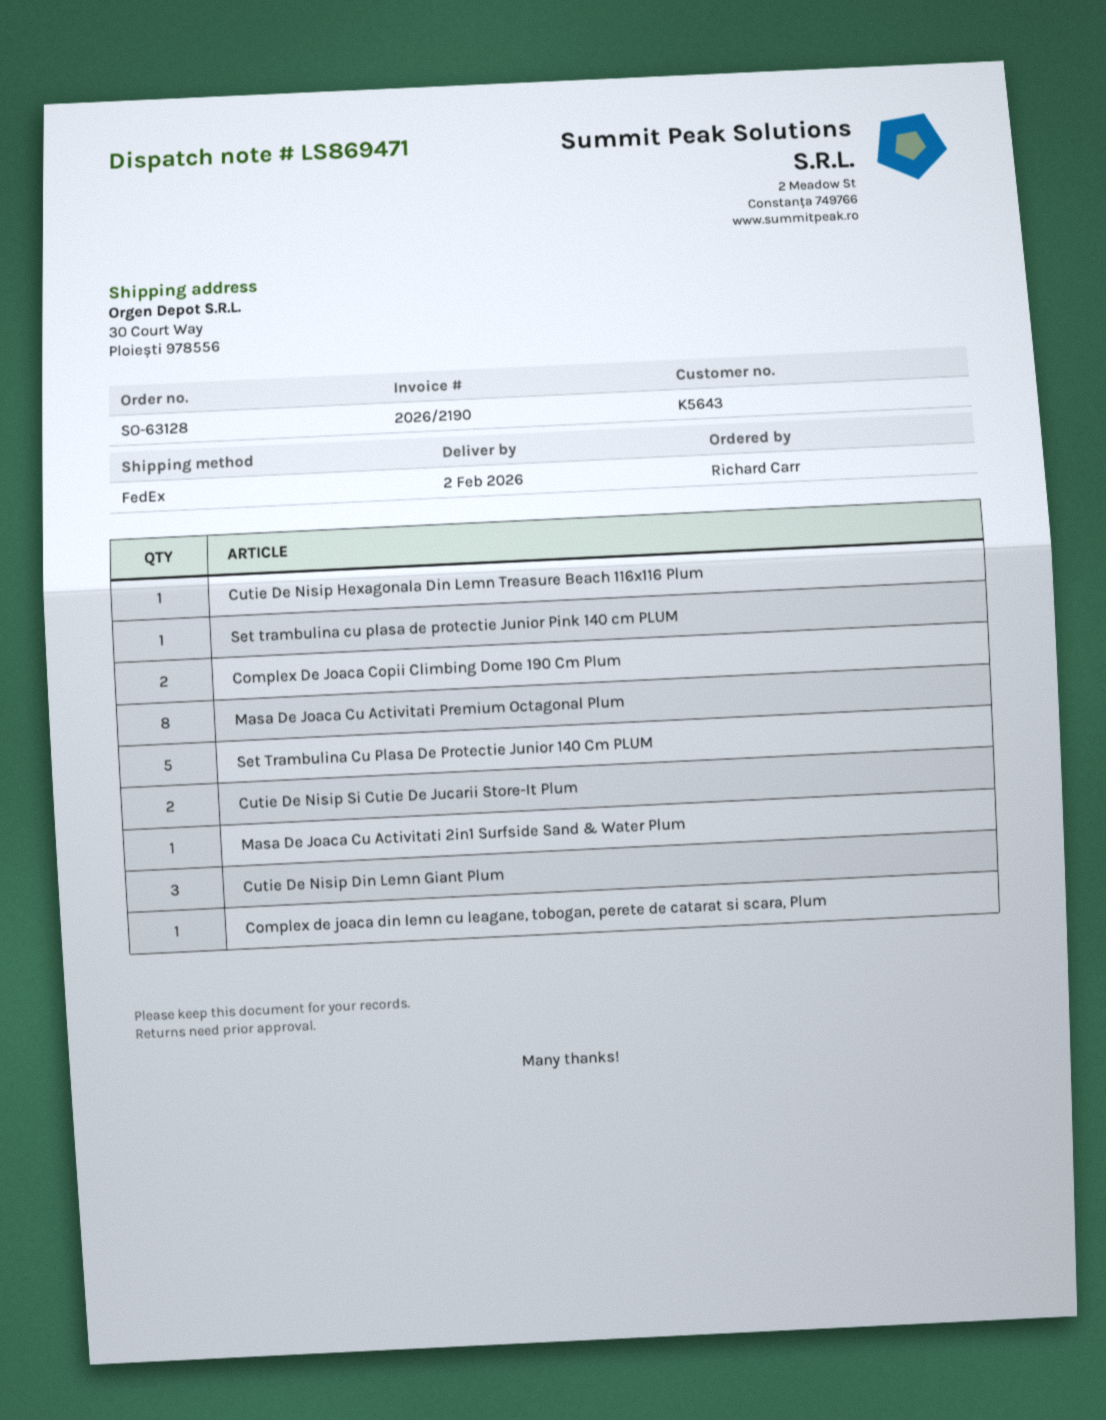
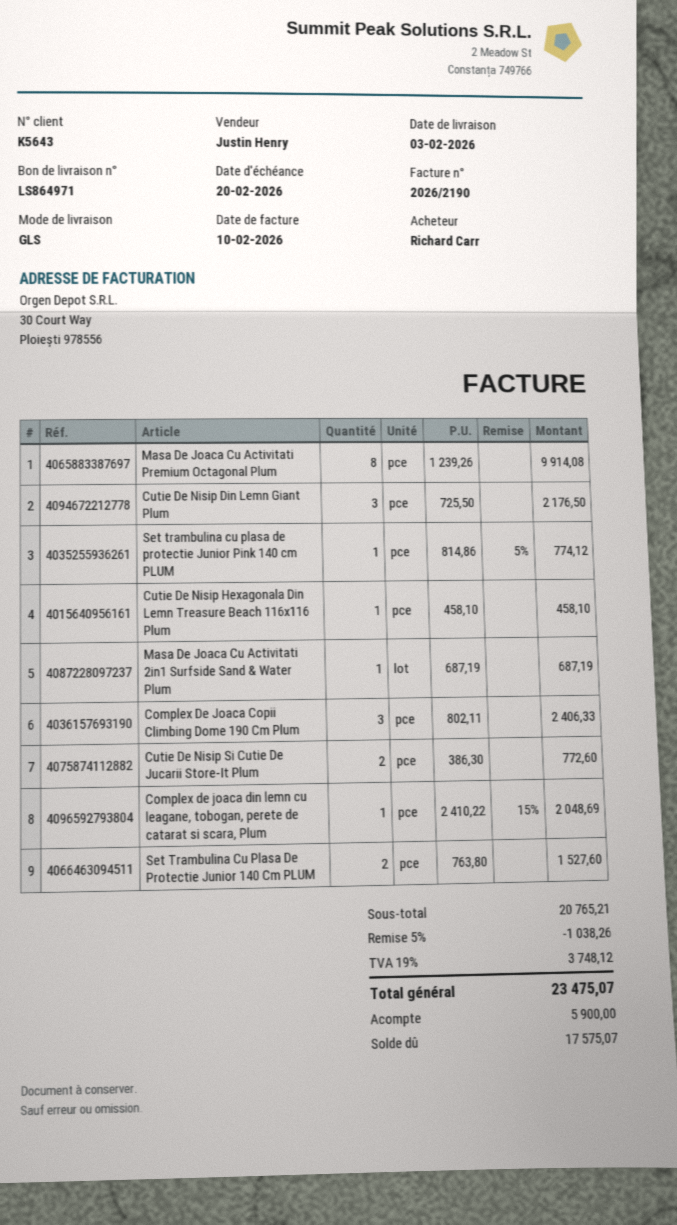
delivery note number: LS869471 -> LS864971
delivery date: 2026-02-02 -> 2026-02-03
shipping method: FedEx -> GLS
Complex De Joaca Copii Climbing Dome 190 Cm Plum: 2 -> 3
Set Trambulina Cu Plasa De Protectie Junior 140 Cm PLUM: 5 -> 2

